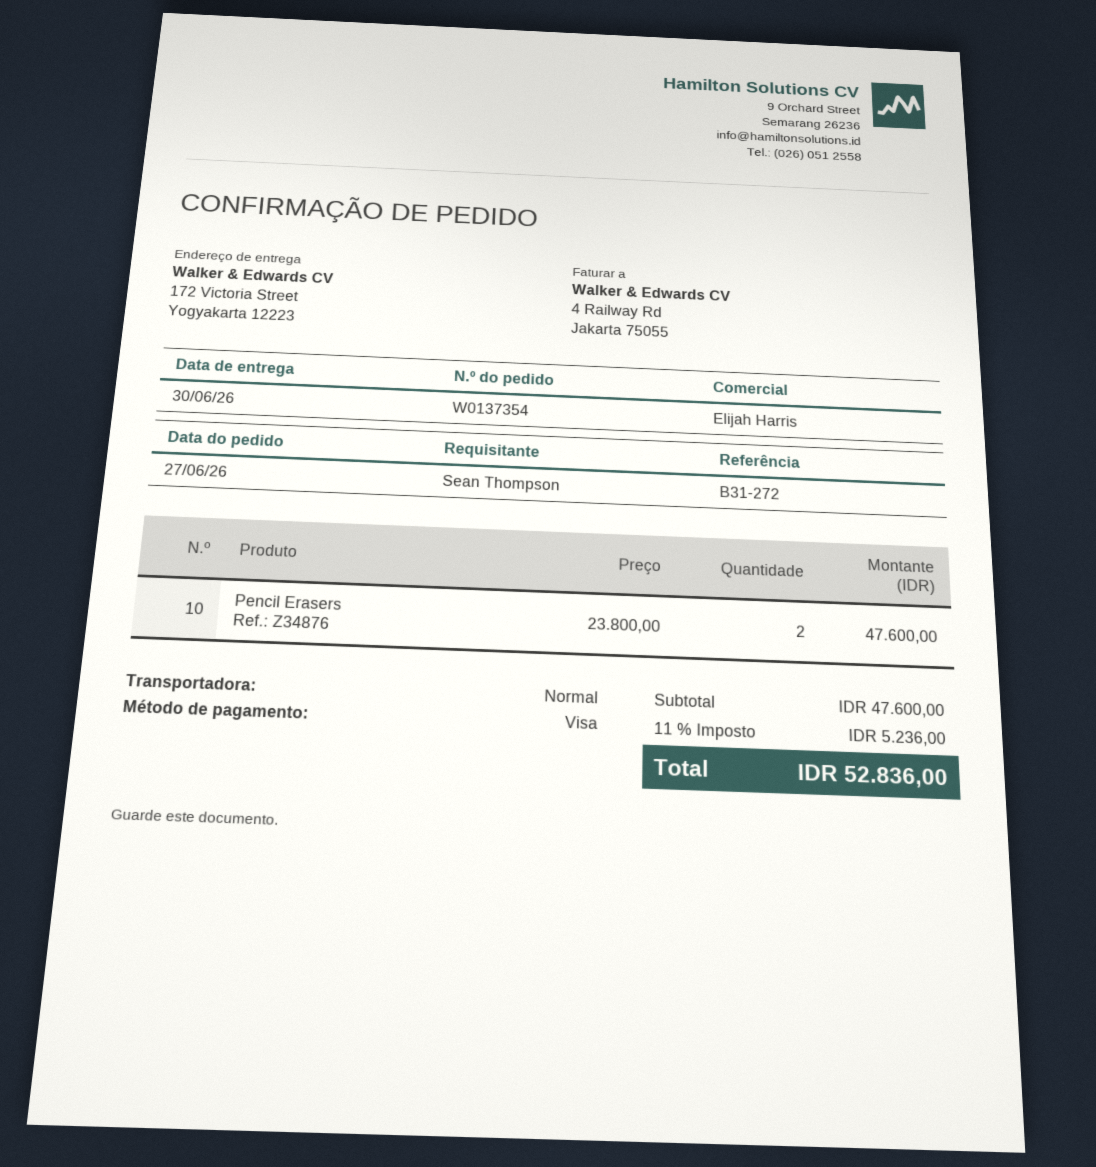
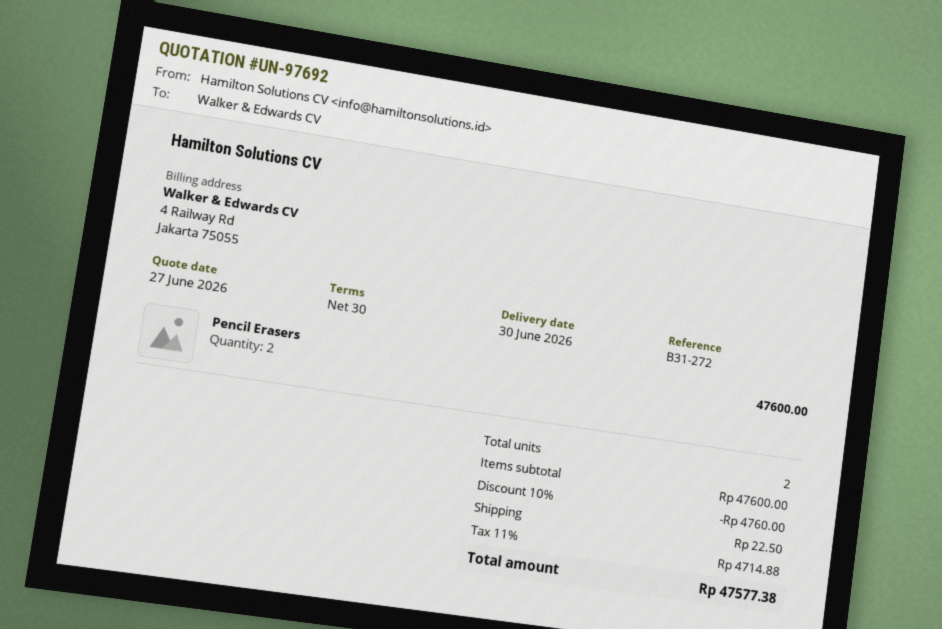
discount: none -> 10% = 4760.00
shipping: none -> 22.50
tax: 11% = 5236.00 -> 11% = 4714.88
total: 52836.00 -> 47577.38

